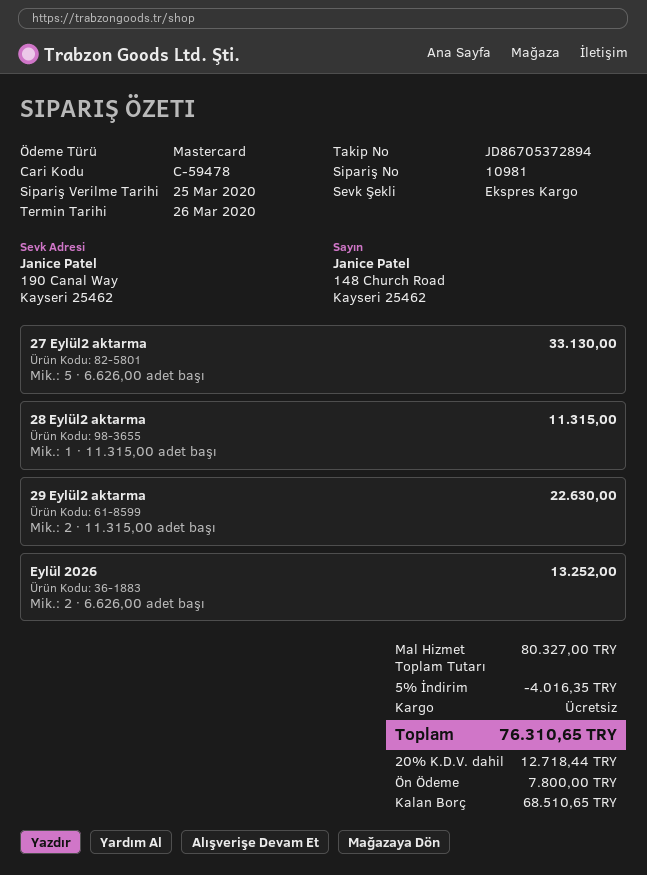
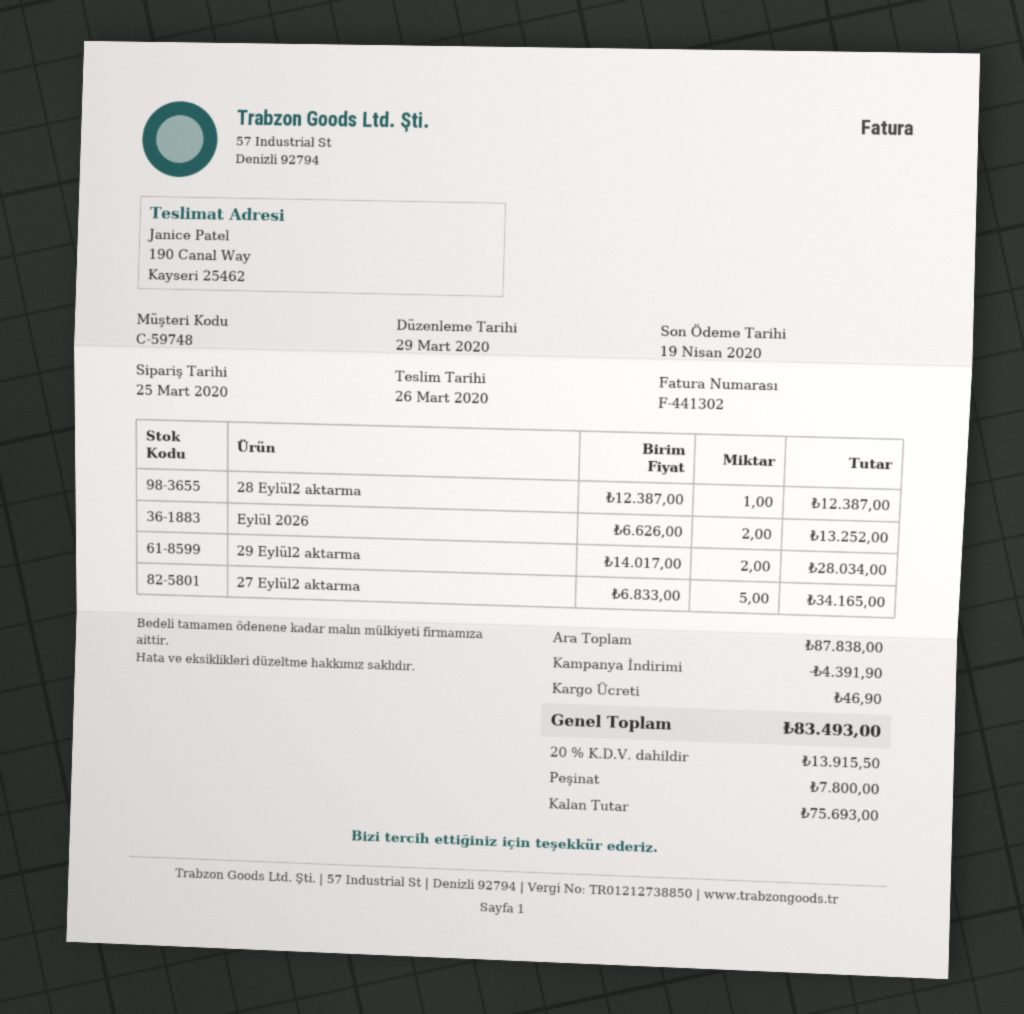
customer number: C-59478 -> C-59748
27 Eylül2 aktarma: 5 x 6626.00 = 33130.00 -> 5 x 6833.00 = 34165.00
28 Eylül2 aktarma: 1 x 11315.00 = 11315.00 -> 1 x 12387.00 = 12387.00
29 Eylül2 aktarma: 2 x 11315.00 = 22630.00 -> 2 x 14017.00 = 28034.00
subtotal: 80327.00 -> 87838.00
discount: 4016.35 -> 4391.90
shipping: 0.00 -> 46.90
tax: 20% = 12718.44 -> 20% = 13915.50
total: 76310.65 -> 83493.00
balance: 68510.65 -> 75693.00

